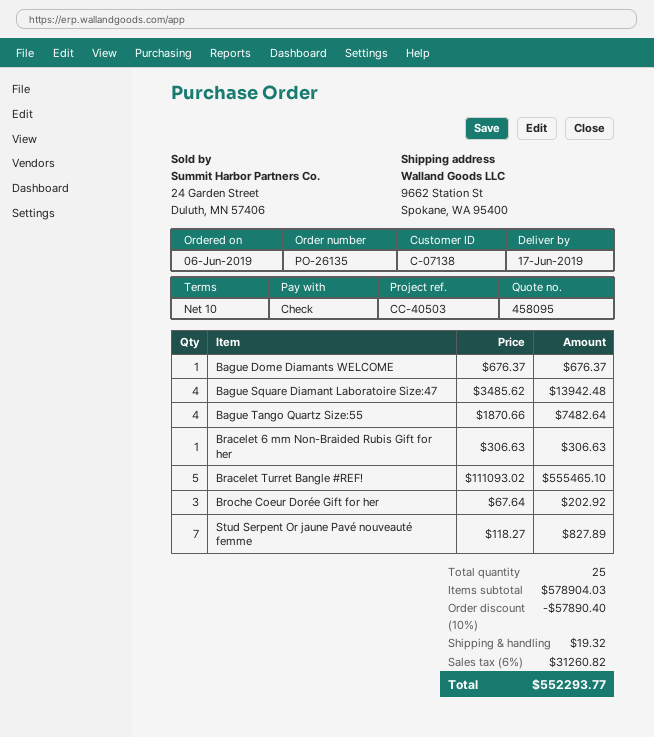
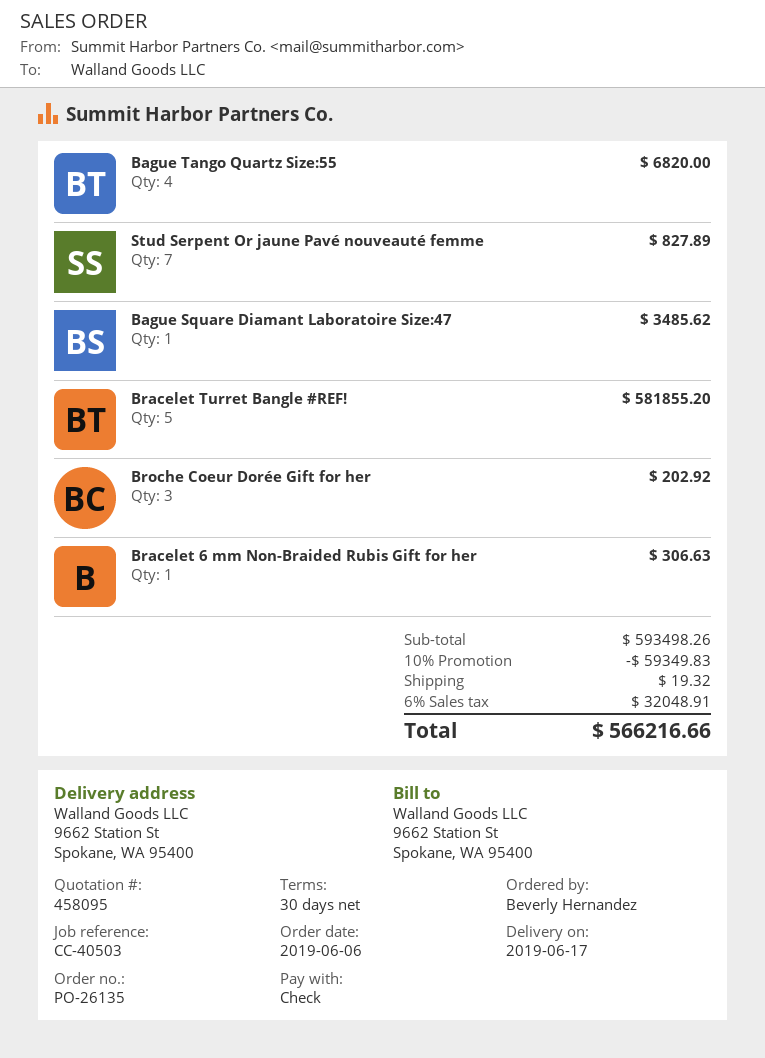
payment terms: 10 days -> 30 days
Bague Dome Diamants WELCOME: 1 for 676.37 -> none
Bague Square Diamant Laboratoire Size:47: 4 for 13942.48 -> 1 for 3485.62
Bague Tango Quartz Size:55: 4 for 7482.64 -> 4 for 6820.00
Bracelet Turret Bangle #REF!: 5 for 555465.10 -> 5 for 581855.20
subtotal: 578904.03 -> 593498.26
discount: 10% = 57890.40 -> 10% = 59349.83
tax: 6% = 31260.82 -> 6% = 32048.91
total: 552293.77 -> 566216.66

